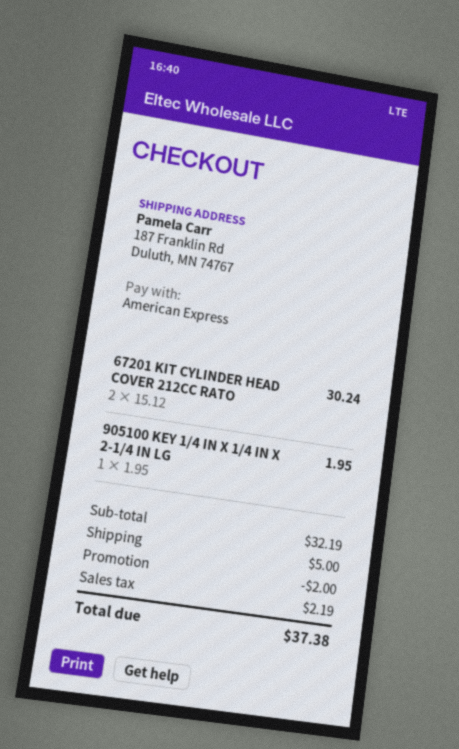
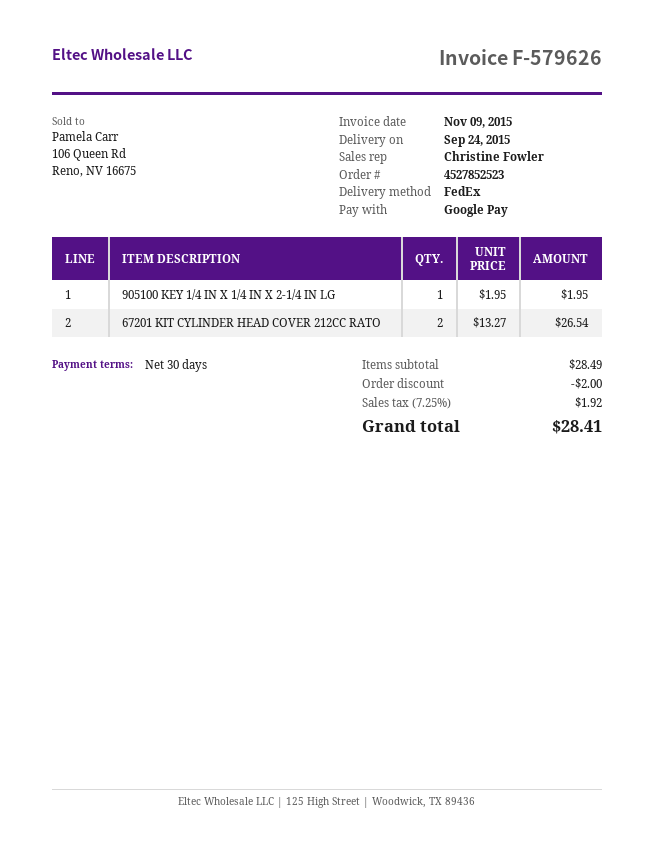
payment method: American Express -> Google Pay
67201 KIT CYLINDER HEAD COVER 212CC RATO: 2 x 15.12 = 30.24 -> 2 x 13.27 = 26.54
subtotal: 32.19 -> 28.49
shipping: 5.00 -> none
tax: 2.19 -> 1.92
total: 37.38 -> 28.41

